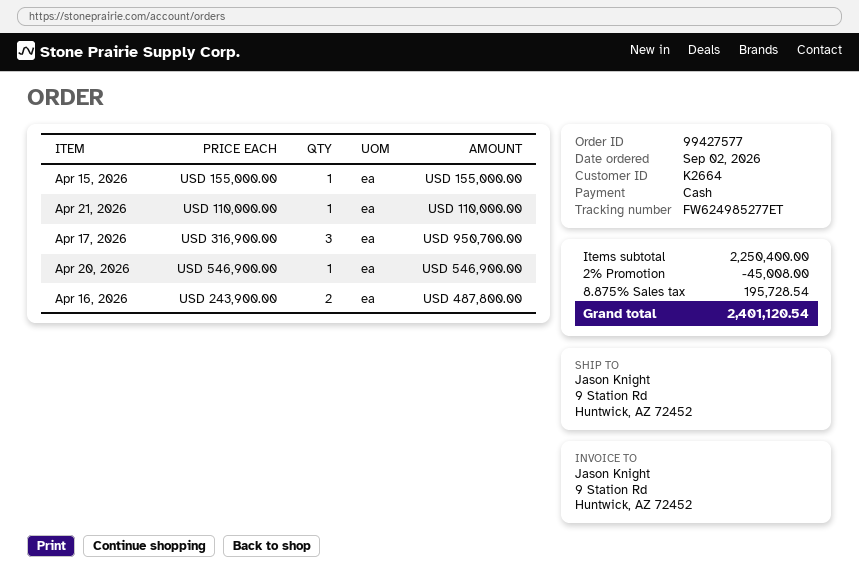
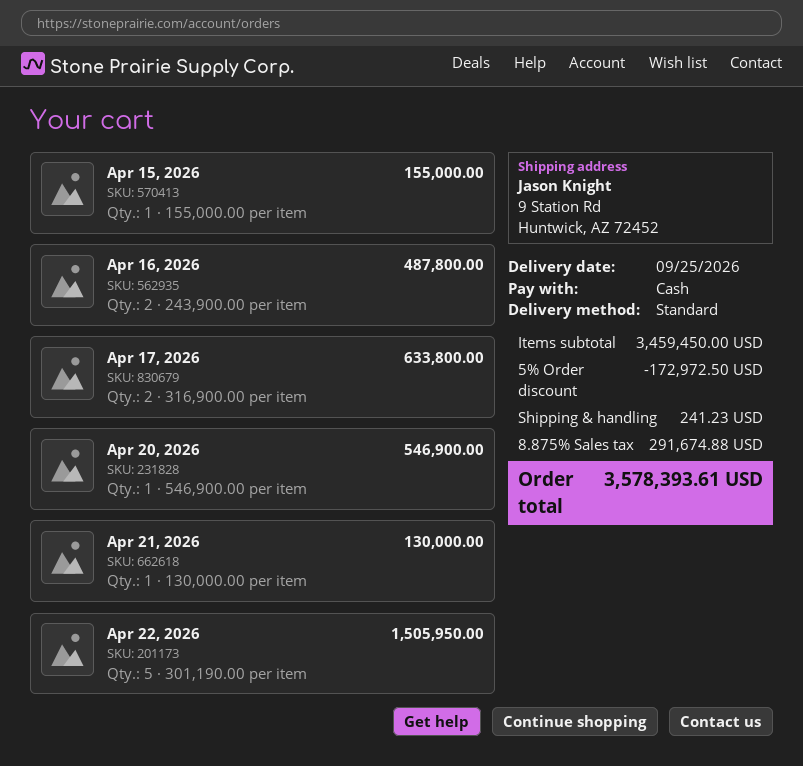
Apr 21, 2026: 1 x 110000.00 = 110000.00 -> 1 x 130000.00 = 130000.00
Apr 17, 2026: 3 x 316900.00 = 950700.00 -> 2 x 316900.00 = 633800.00
Apr 22, 2026: none -> 5 x 301190.00 = 1505950.00
subtotal: 2250400.00 -> 3459450.00
discount: 2% = 45008.00 -> 5% = 172972.50
shipping: none -> 241.23
tax: 8.875% = 195728.54 -> 8.875% = 291674.88
total: 2401120.54 -> 3578393.61

